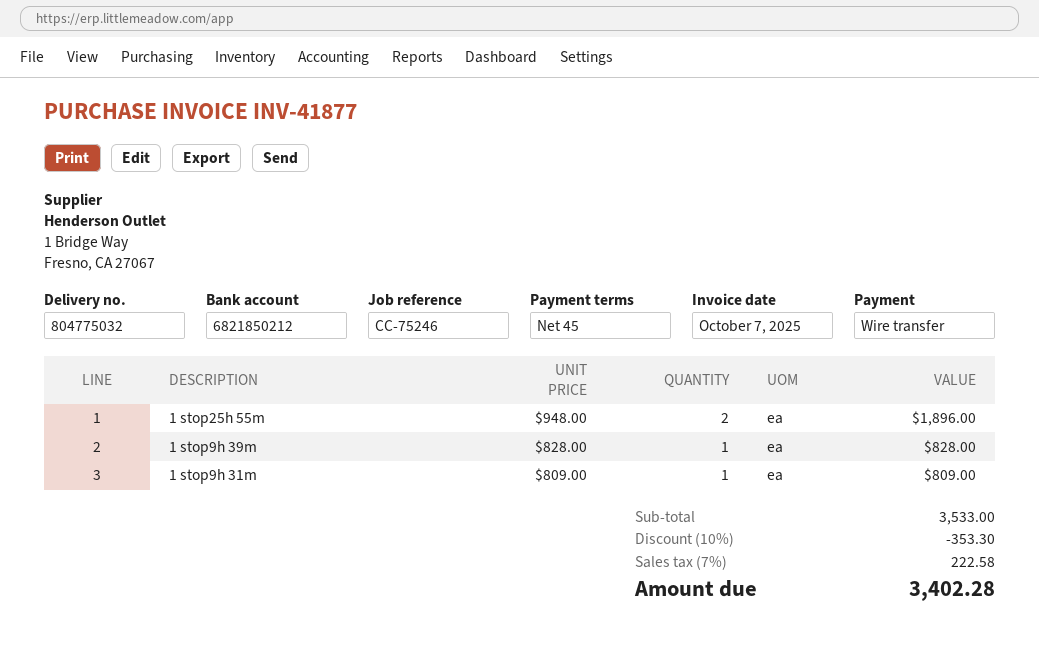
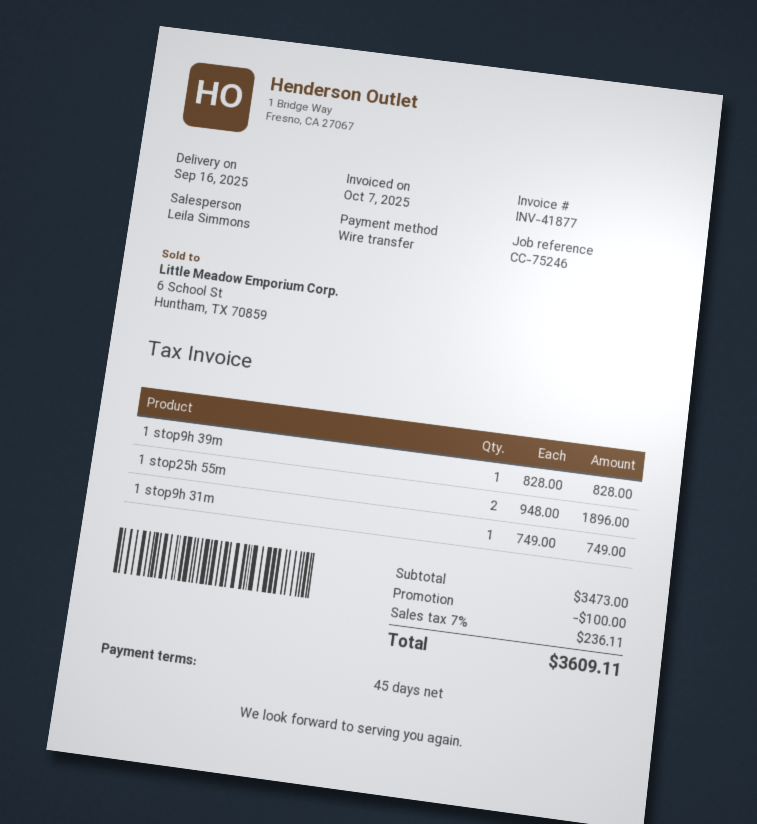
1 stop9h 31m: 1 x 809.00 = 809.00 -> 1 x 749.00 = 749.00
subtotal: 3533.00 -> 3473.00
discount: 353.30 -> 100.00
tax: 7% = 222.58 -> 7% = 236.11
total: 3402.28 -> 3609.11

